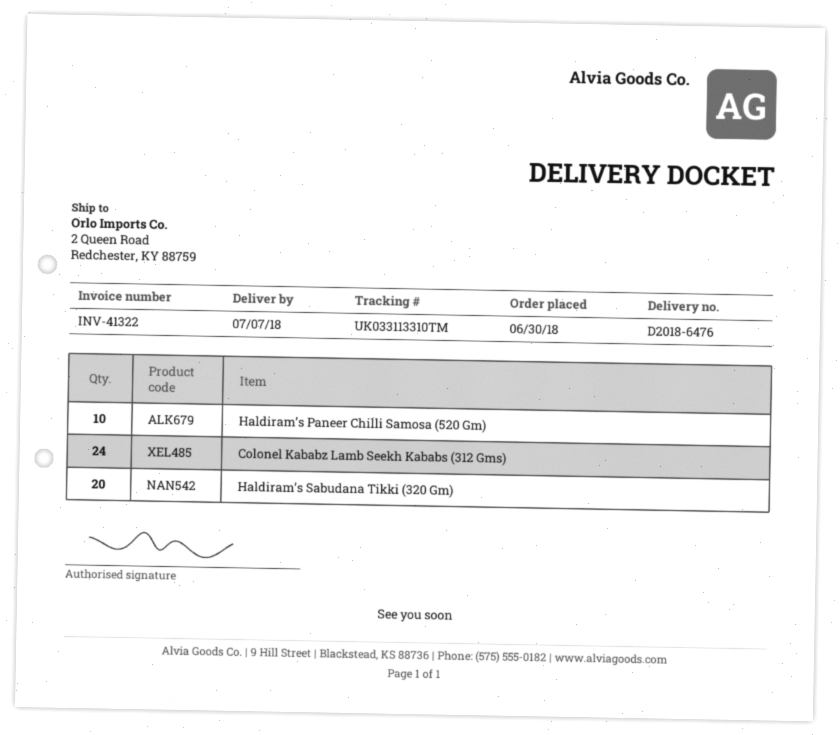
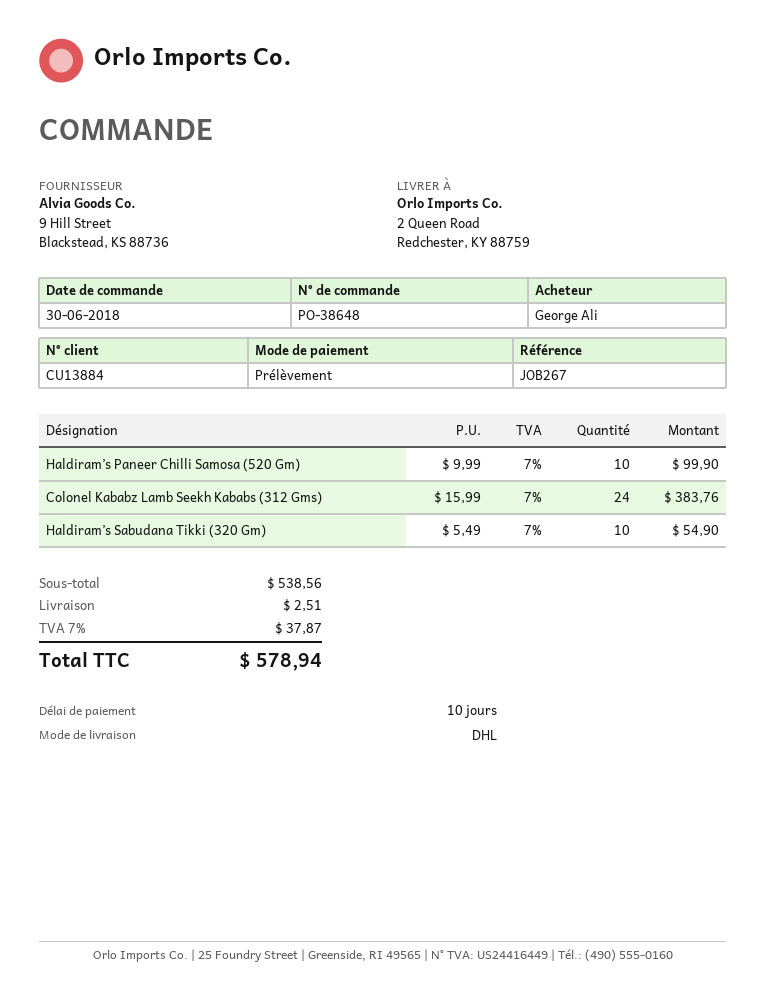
Haldiram’s Sabudana Tikki (320 Gm): 20 -> 10

